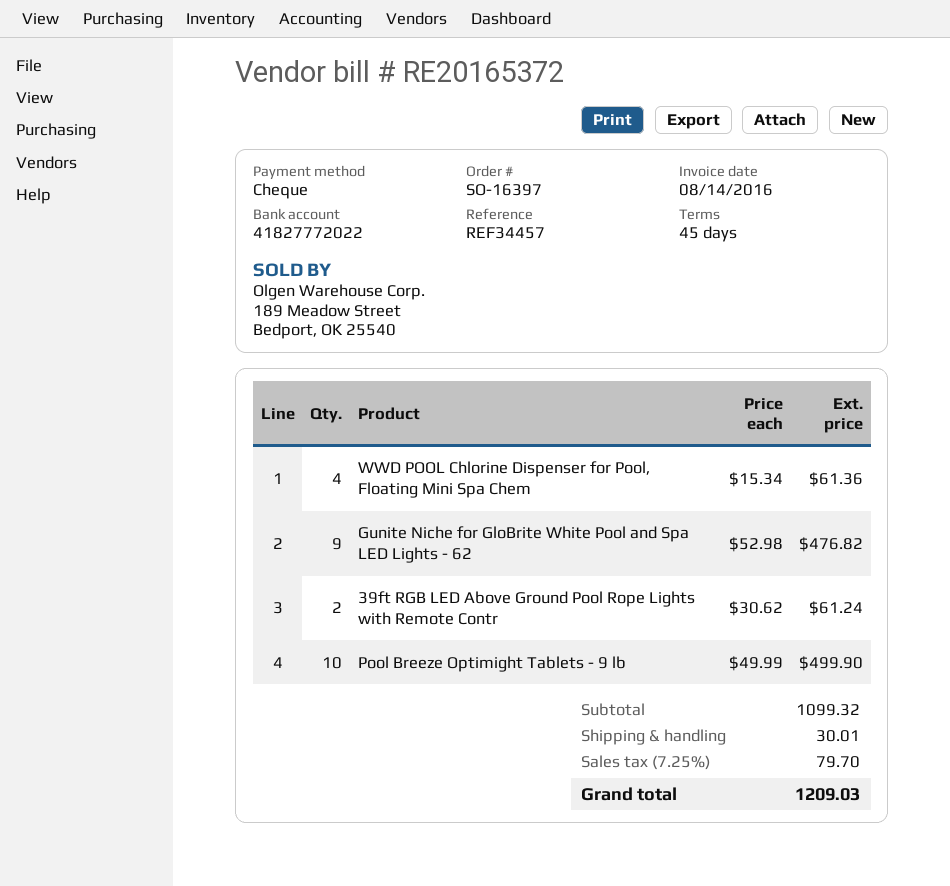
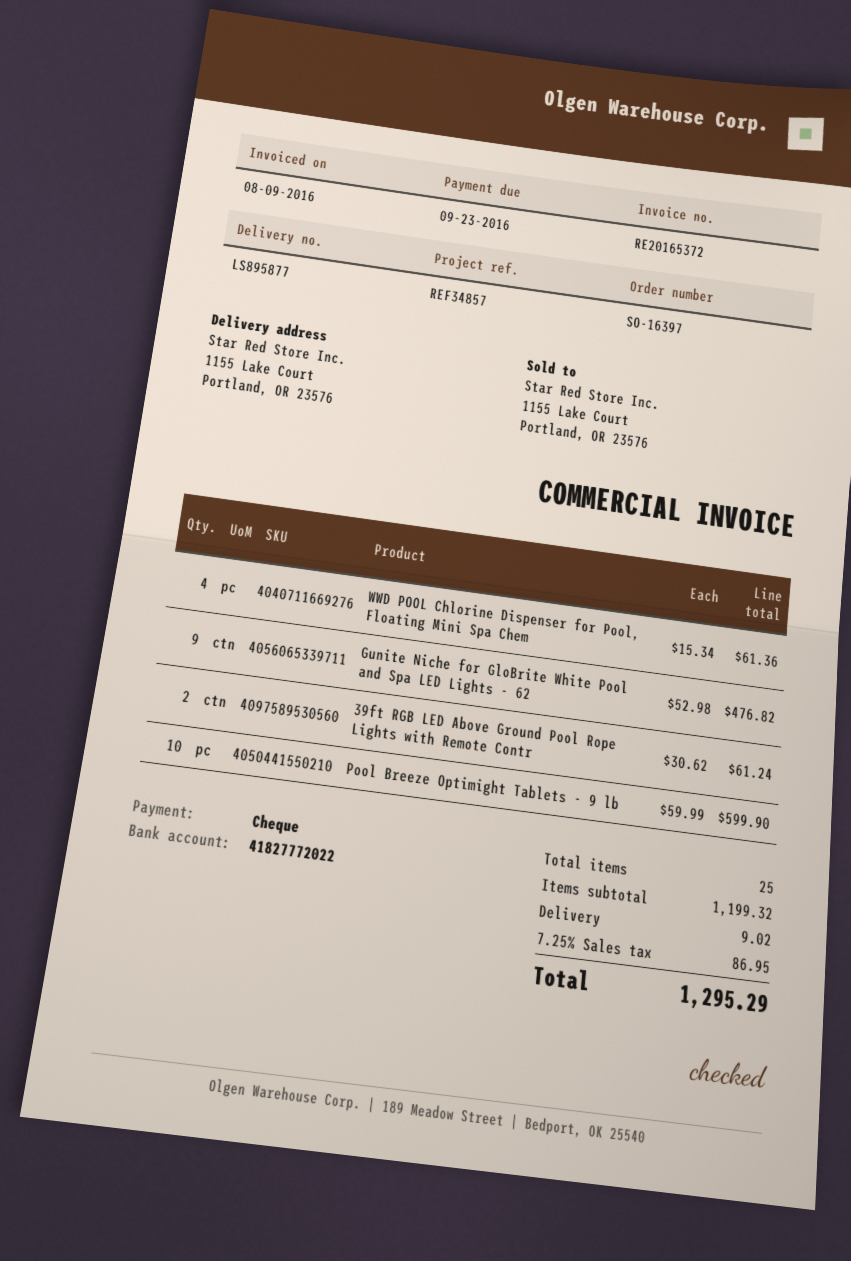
invoice date: 2016-08-14 -> 2016-08-09
reference: REF34457 -> REF34857
Pool Breeze Optimight Tablets - 9 lb: 10 x 49.99 = 499.90 -> 10 x 59.99 = 599.90
subtotal: 1099.32 -> 1199.32
shipping: 30.01 -> 9.02
tax: 7.25% = 79.70 -> 7.25% = 86.95
total: 1209.03 -> 1295.29

